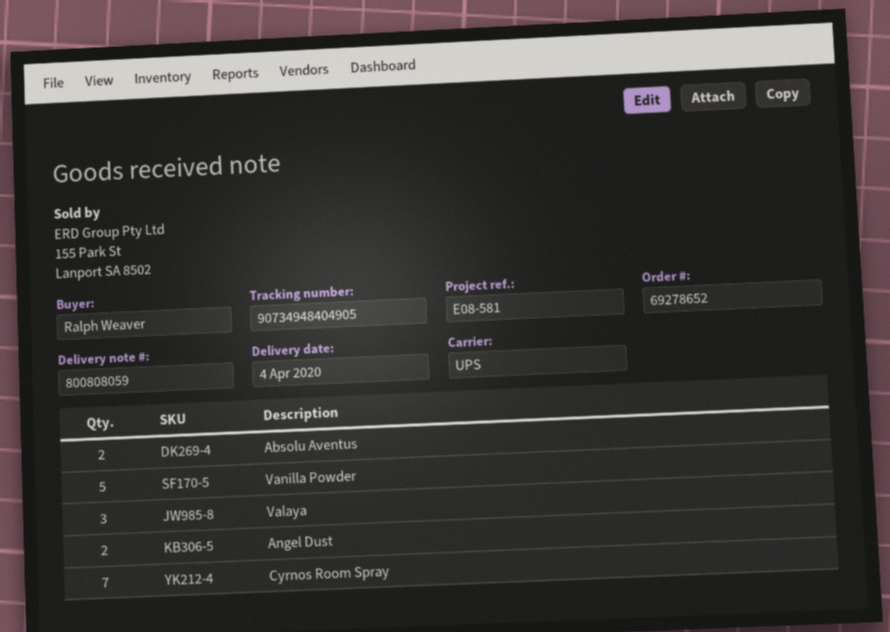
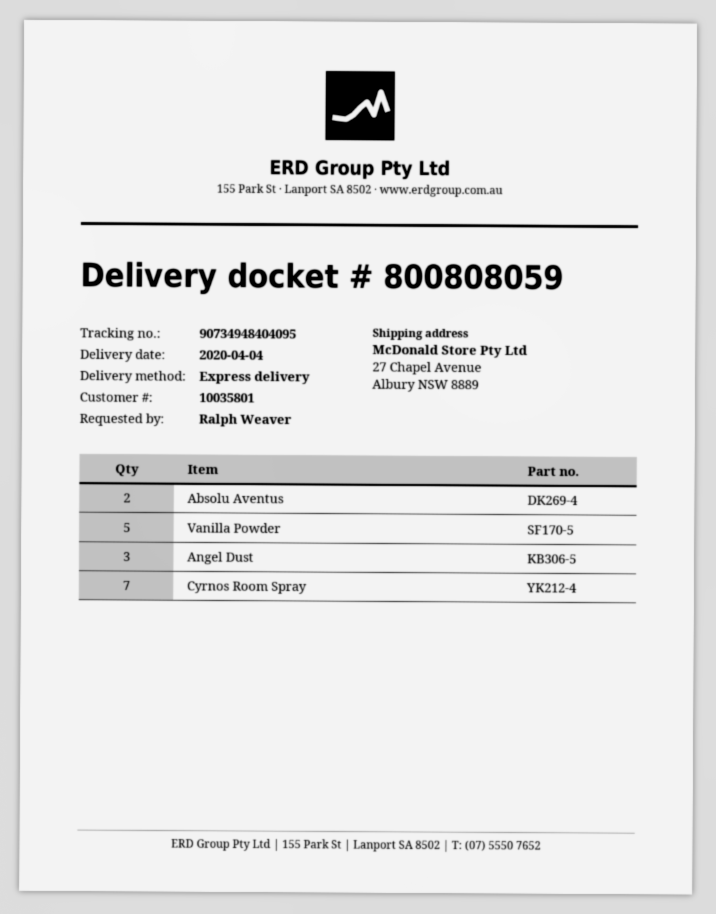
shipping method: UPS -> express
tracking number: 90734948404905 -> 90734948404095
Valaya: 3 -> none
Angel Dust: 2 -> 3

